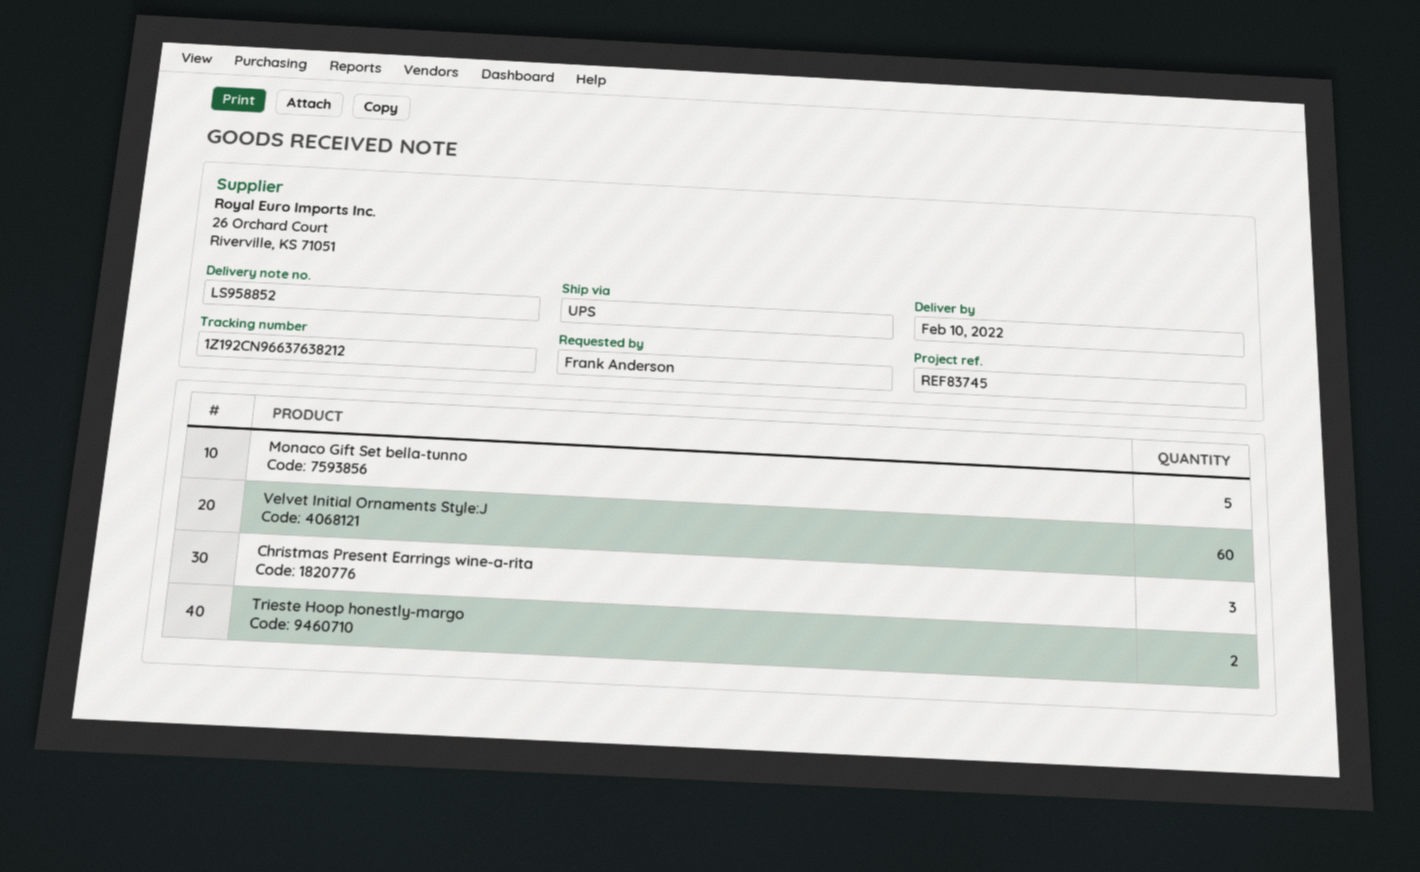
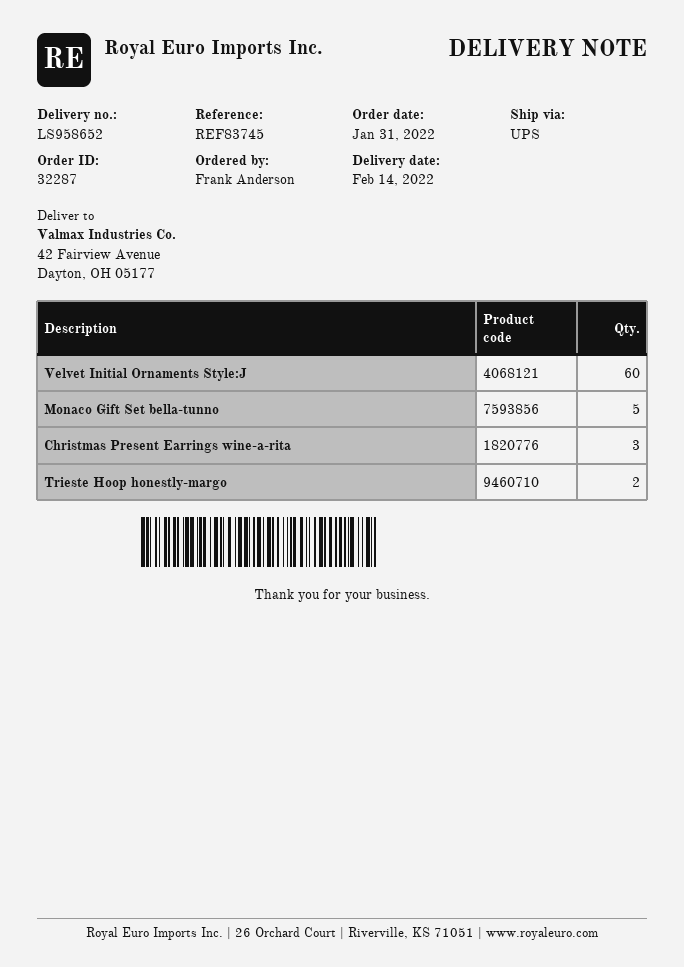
delivery note number: LS958852 -> LS958652
delivery date: 2022-02-10 -> 2022-02-14

